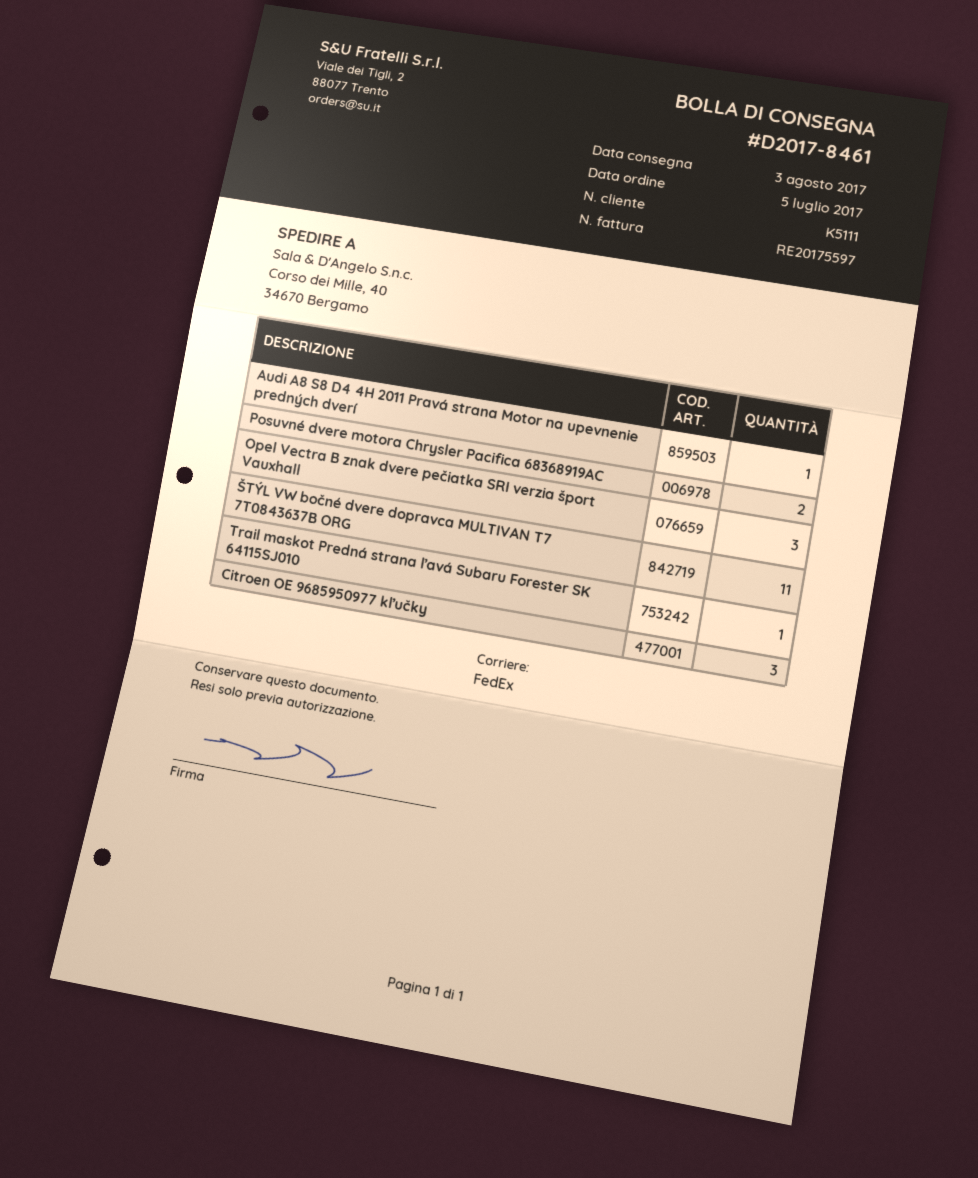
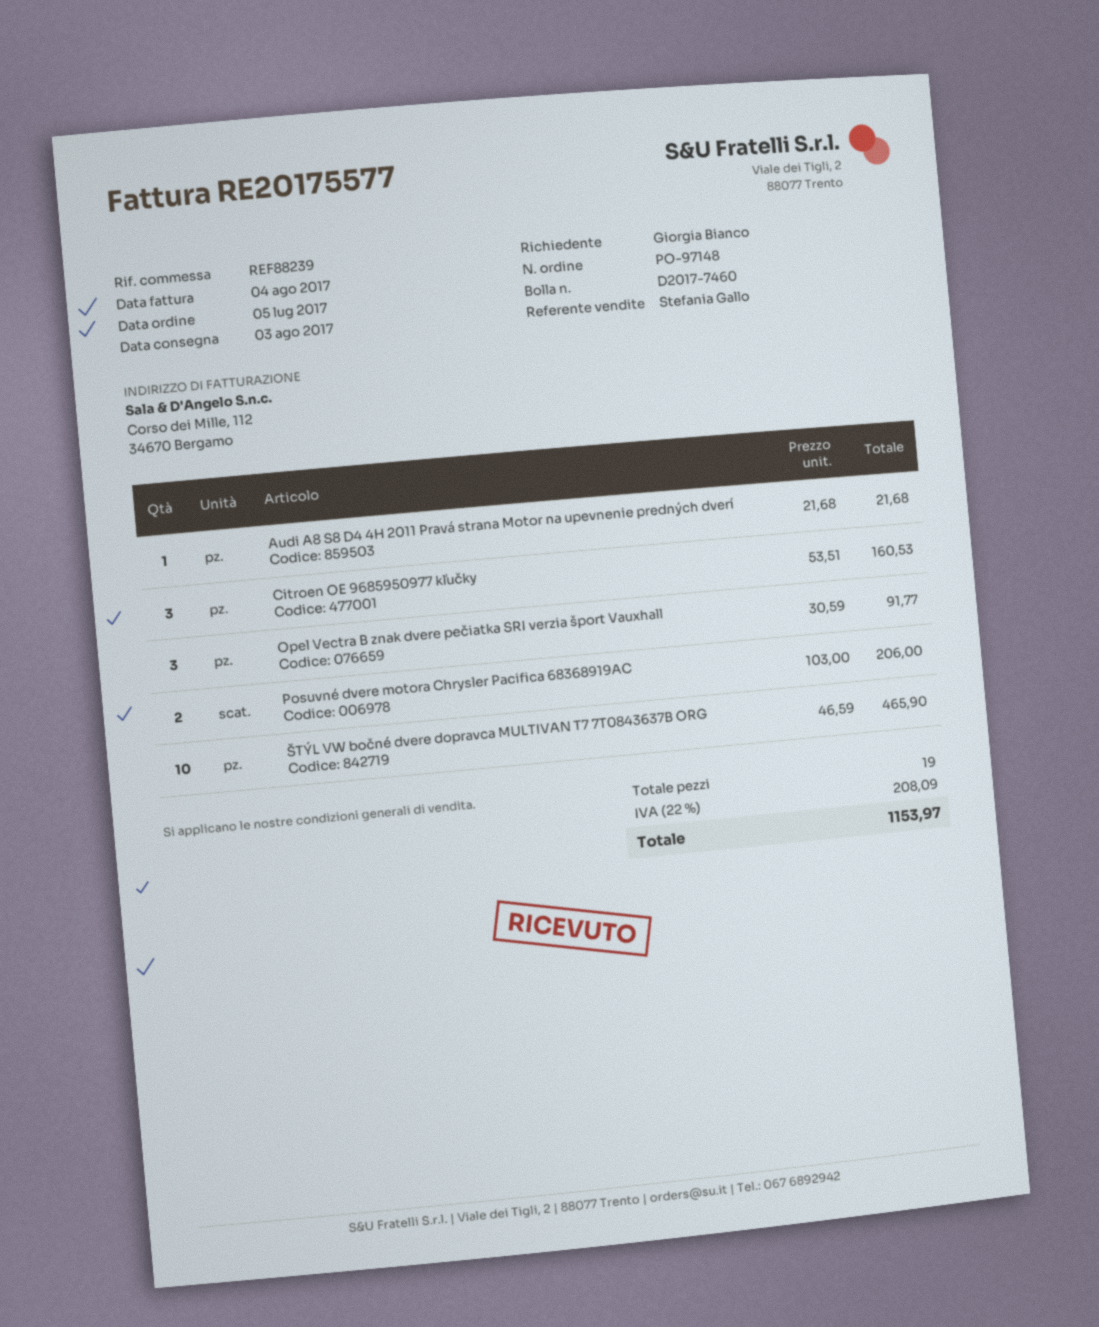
delivery note number: D2017-8461 -> D2017-7460
invoice number: RE20175597 -> RE20175577
ŠTÝL VW bočné dvere dopravca MULTIVAN T7 7T0843637B ORG: 11 -> 10
Trail maskot Predná strana ľavá Subaru Forester SK 64115SJ010: 1 -> none

